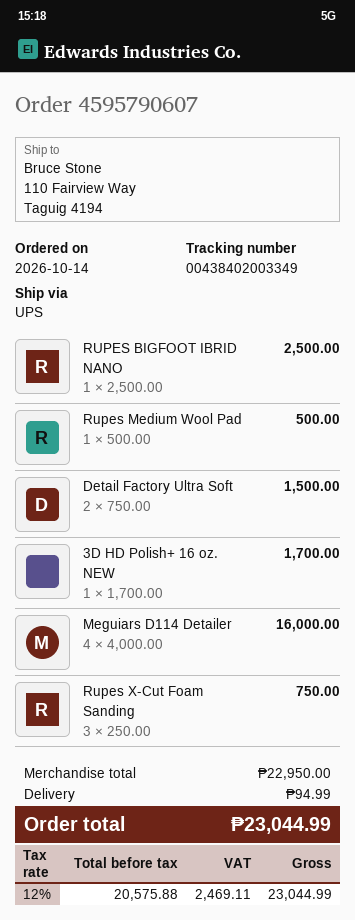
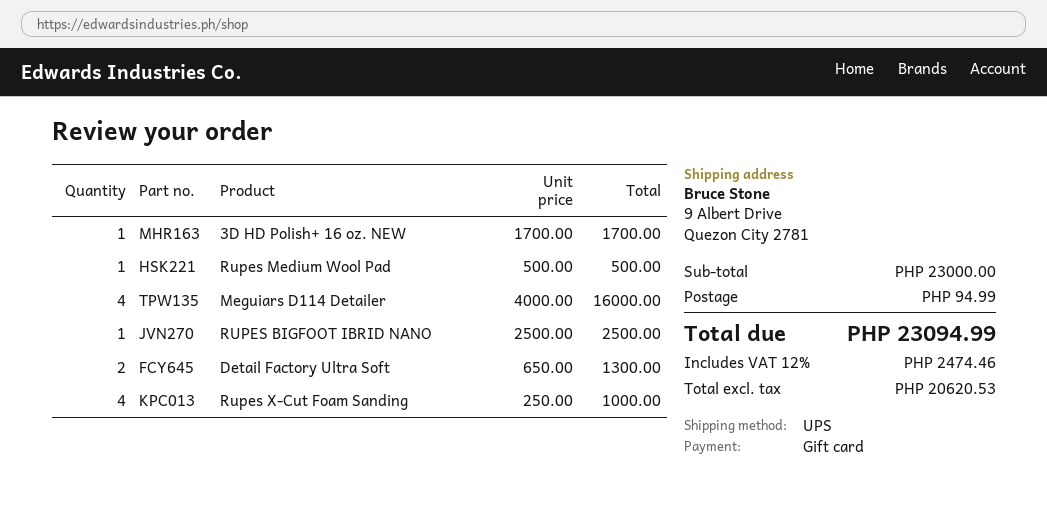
ship to: 110 Fairview Way, Taguig 4194 -> 9 Albert Drive, Quezon City 2781
Detail Factory Ultra Soft: 2 x 750.00 = 1500.00 -> 2 x 650.00 = 1300.00
Rupes X-Cut Foam Sanding: 3 x 250.00 = 750.00 -> 4 x 250.00 = 1000.00
subtotal: 22950.00 -> 23000.00
net: 20575.88 -> 20620.53
tax: 12% = 2469.11 -> 12% = 2474.46
total: 23044.99 -> 23094.99

